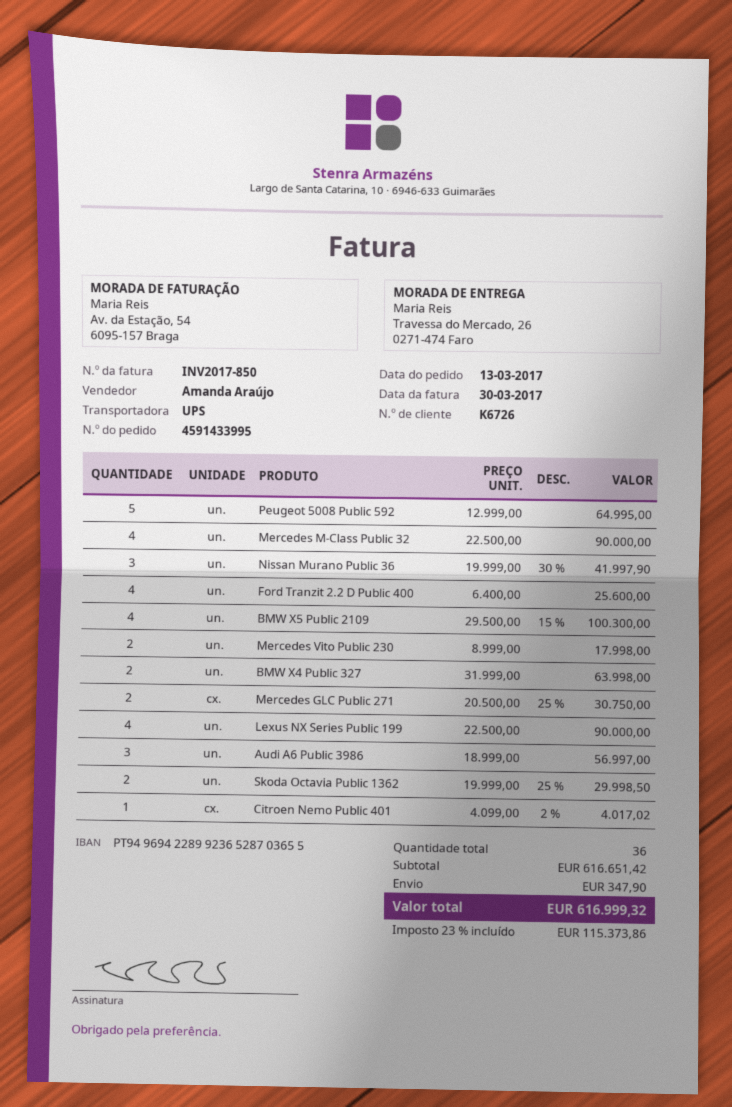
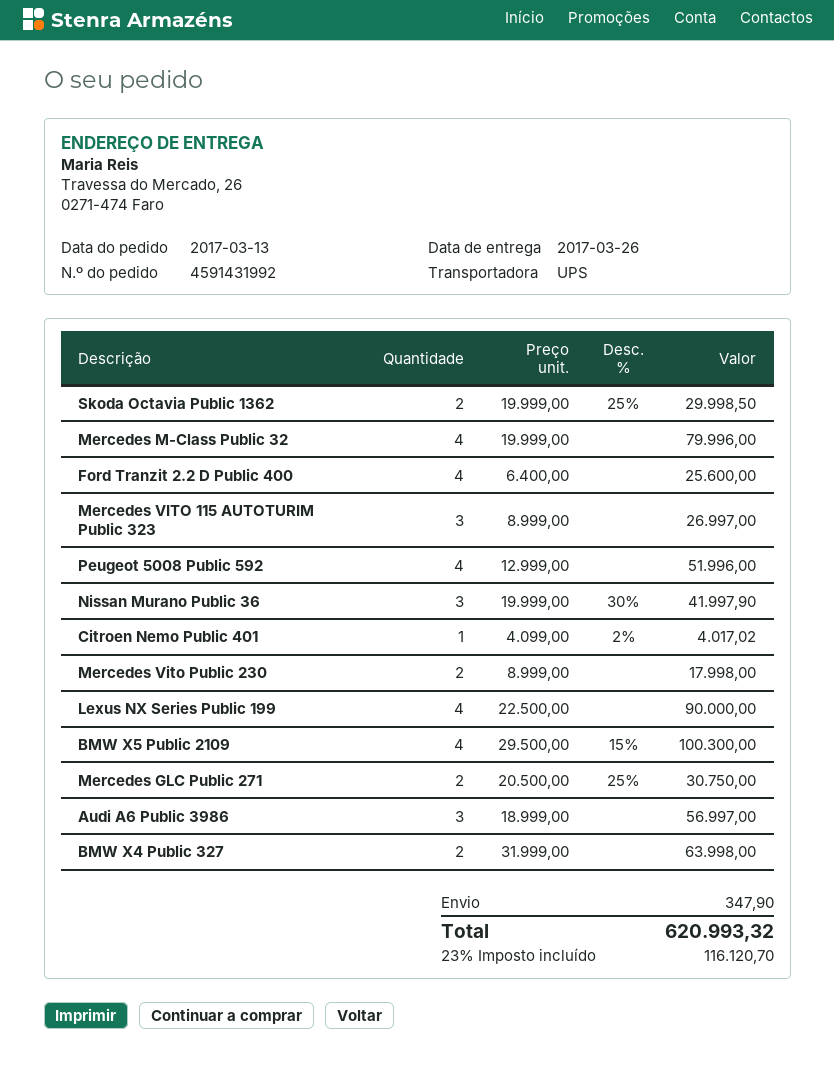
order number: 4591433995 -> 4591431992
Peugeot 5008 Public 592: 5 x 12999.00 = 64995.00 -> 4 x 12999.00 = 51996.00
Mercedes M-Class Public 32: 4 x 22500.00 = 90000.00 -> 4 x 19999.00 = 79996.00
Mercedes VITO 115 AUTOTURIM Public 323: none -> 3 x 8999.00 = 26997.00
tax: 23% = 115373.86 -> 23% = 116120.70
total: 616999.32 -> 620993.32

